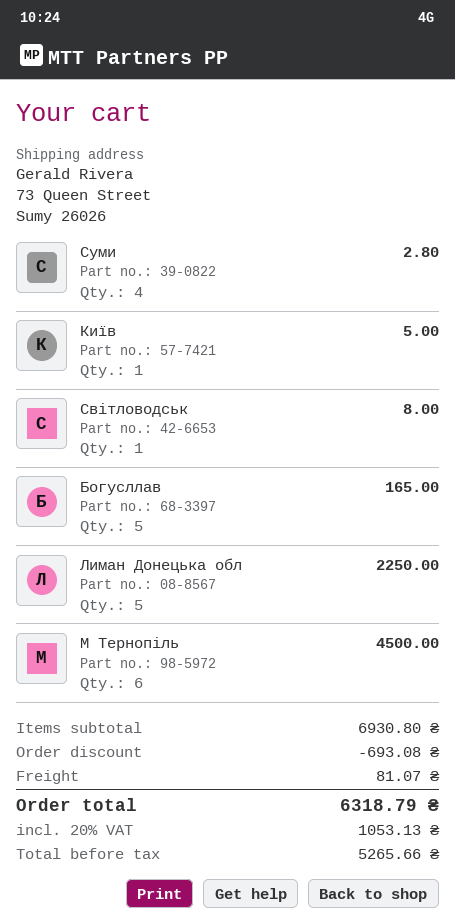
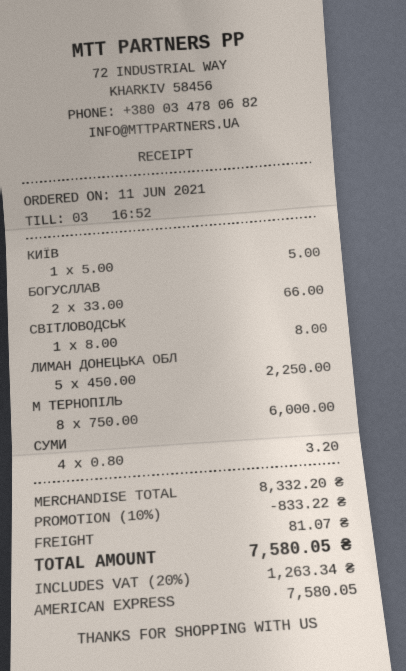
Суми: 4 for 2.80 -> 4 for 3.20
Богусллав: 5 for 165.00 -> 2 for 66.00
М Тернопіль: 6 for 4500.00 -> 8 for 6000.00
subtotal: 6930.80 -> 8332.20
discount: 693.08 -> 833.22
tax: 20% = 1053.13 -> 20% = 1263.34
total: 6318.79 -> 7580.05

